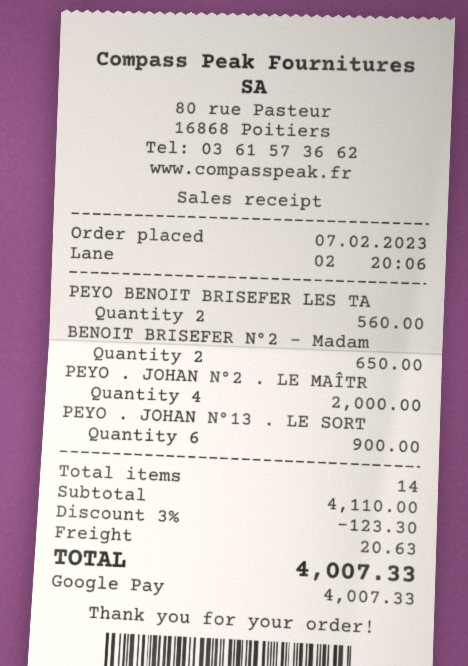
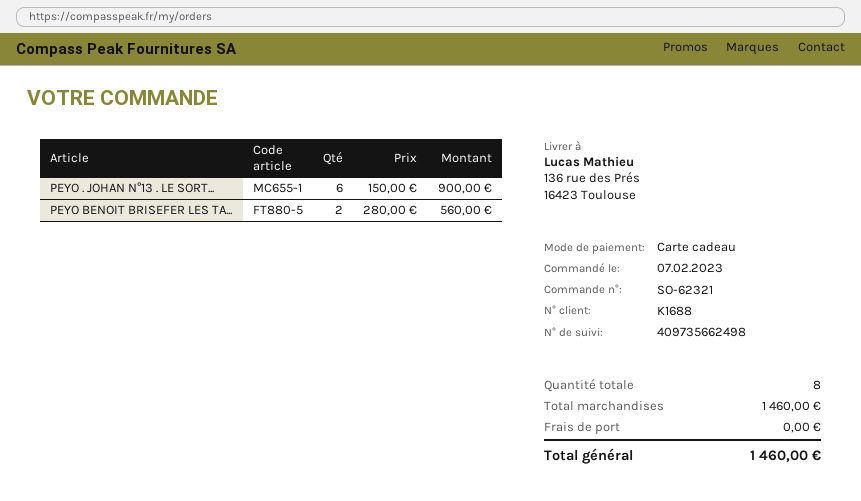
payment method: Google Pay -> gift card
BENOIT BRISEFER N°2 - Madam: 2 for 650.00 -> none
PEYO . JOHAN N°2 . LE MAÎTR: 4 for 2000.00 -> none
total quantity: 14 -> 8
subtotal: 4110.00 -> 1460.00
discount: 3% = 123.30 -> none
shipping: 20.63 -> 0.00
total: 4007.33 -> 1460.00

